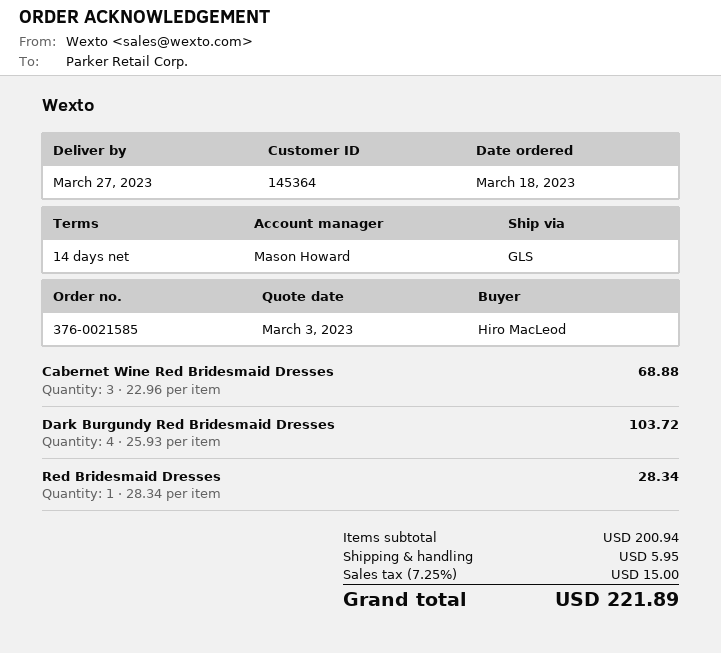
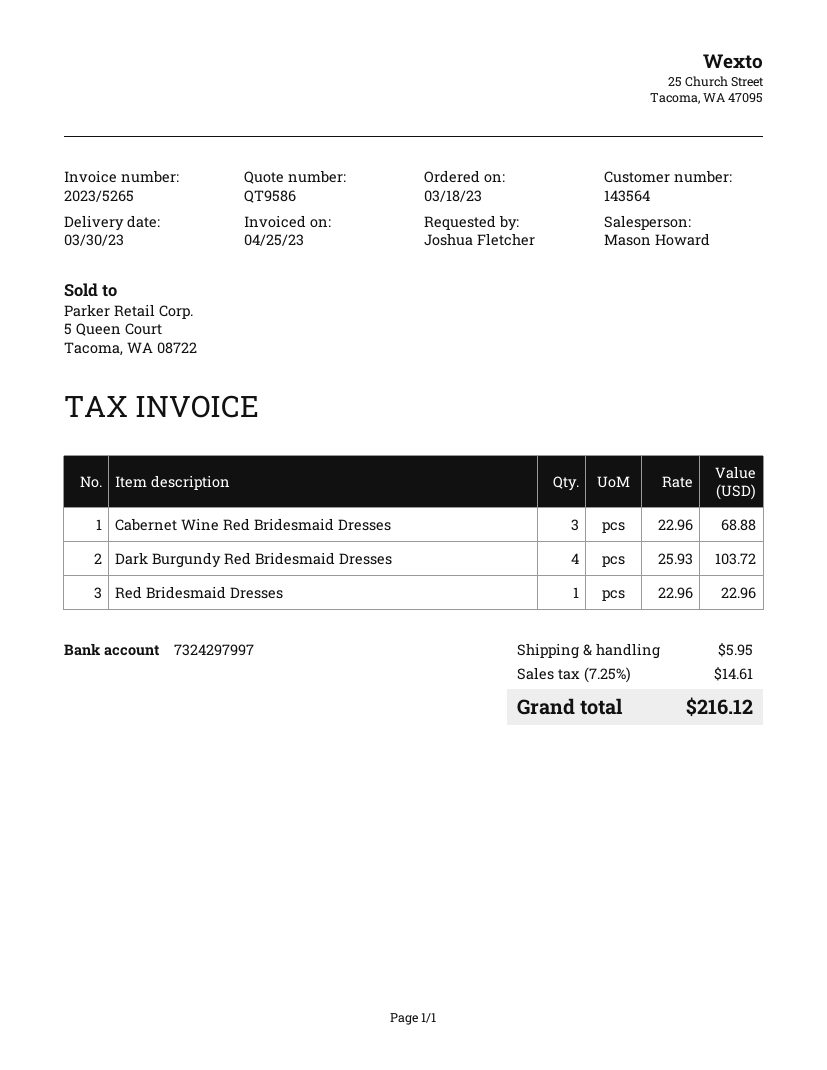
delivery date: 2023-03-27 -> 2023-03-30
customer number: 145364 -> 143564
ordered by: Hiro MacLeod -> Joshua Fletcher
Red Bridesmaid Dresses: 1 x 28.34 = 28.34 -> 1 x 22.96 = 22.96
tax: 7.25% = 15.00 -> 7.25% = 14.61
total: 221.89 -> 216.12

